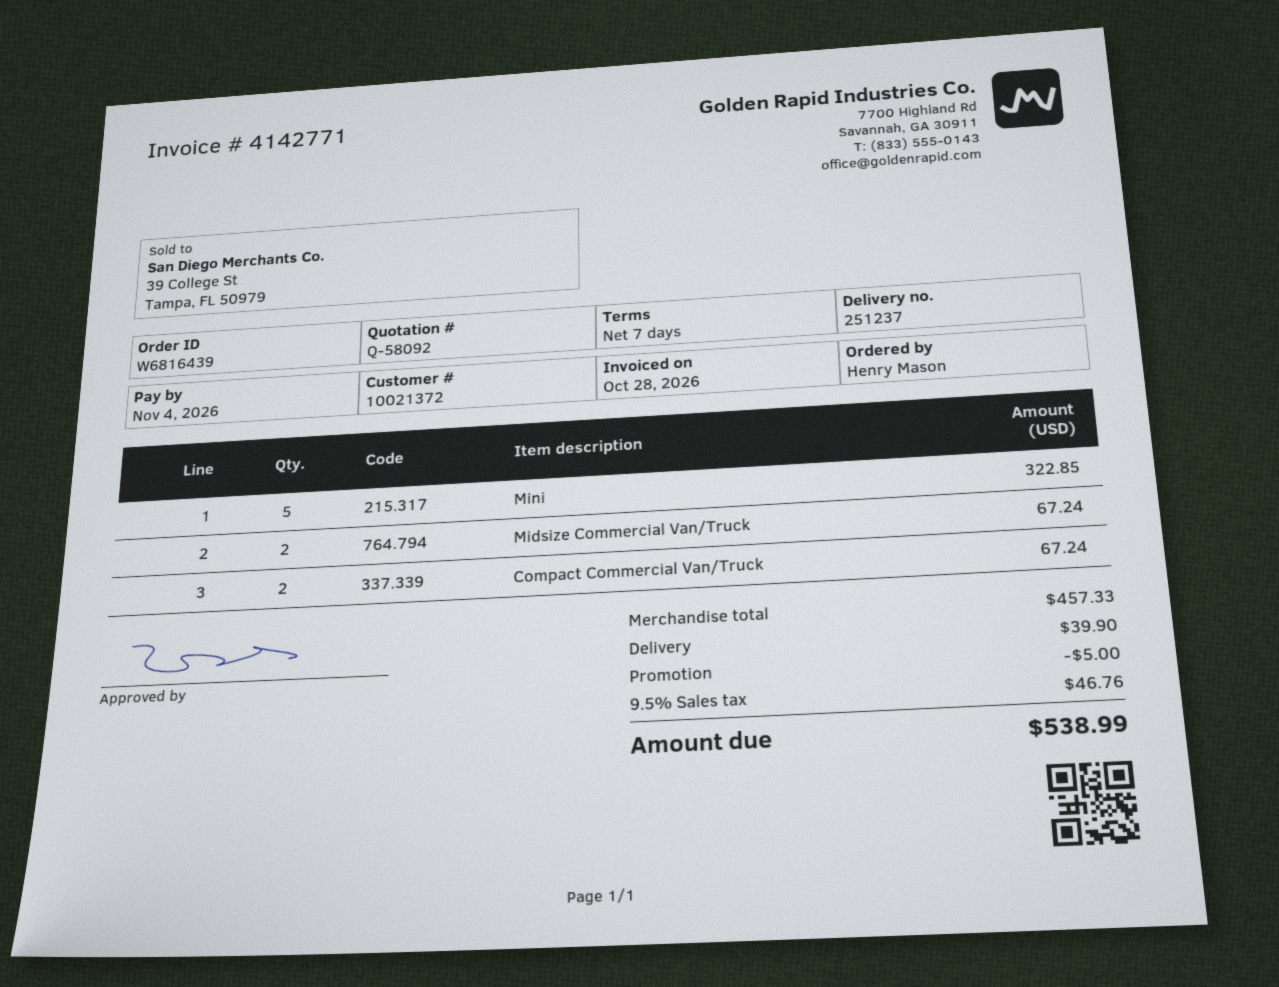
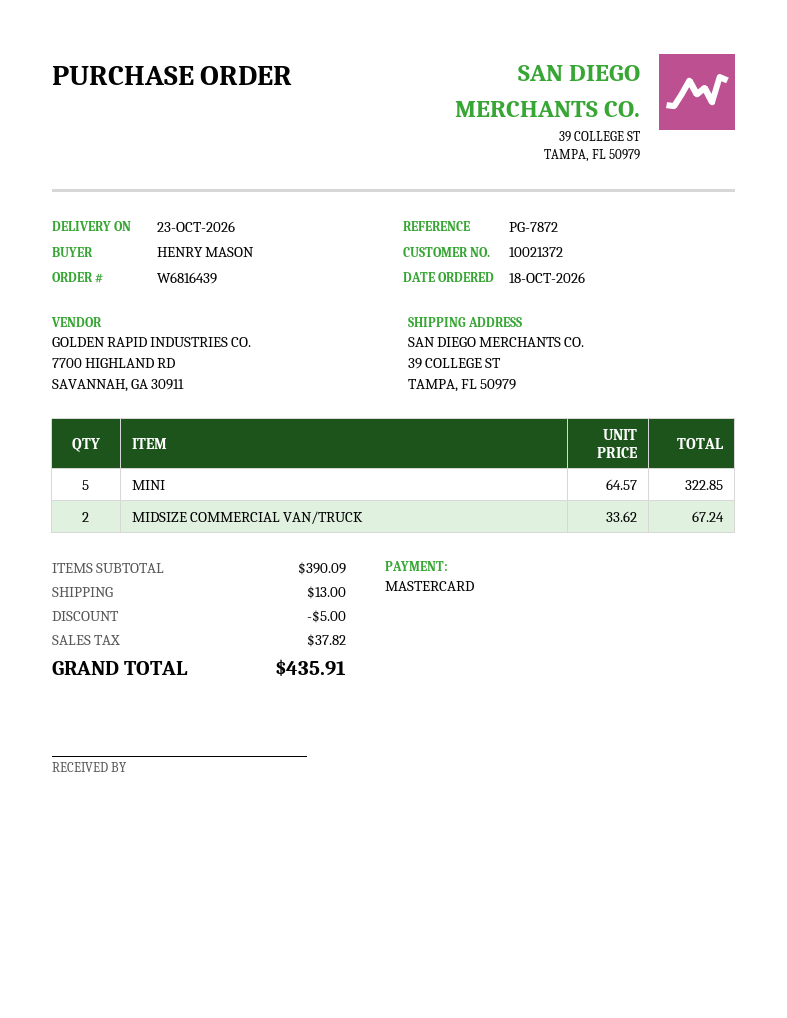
Compact Commercial Van/Truck: 2 for 67.24 -> none
subtotal: 457.33 -> 390.09
shipping: 39.90 -> 13.00
tax: 46.76 -> 37.82
total: 538.99 -> 435.91

